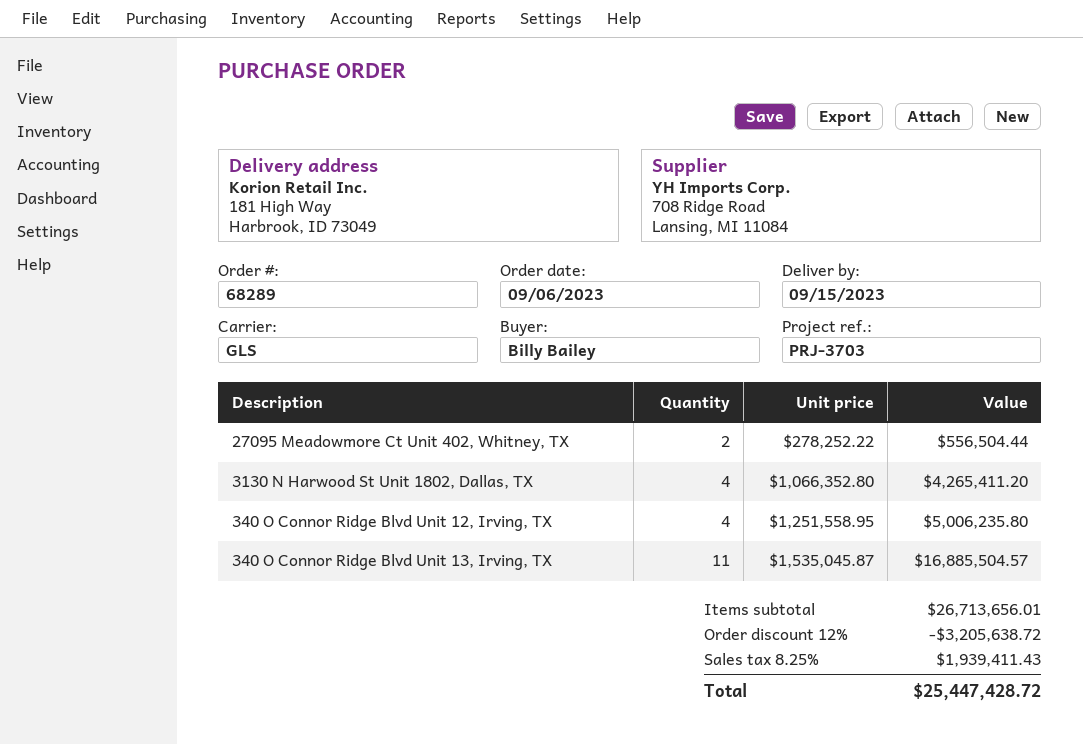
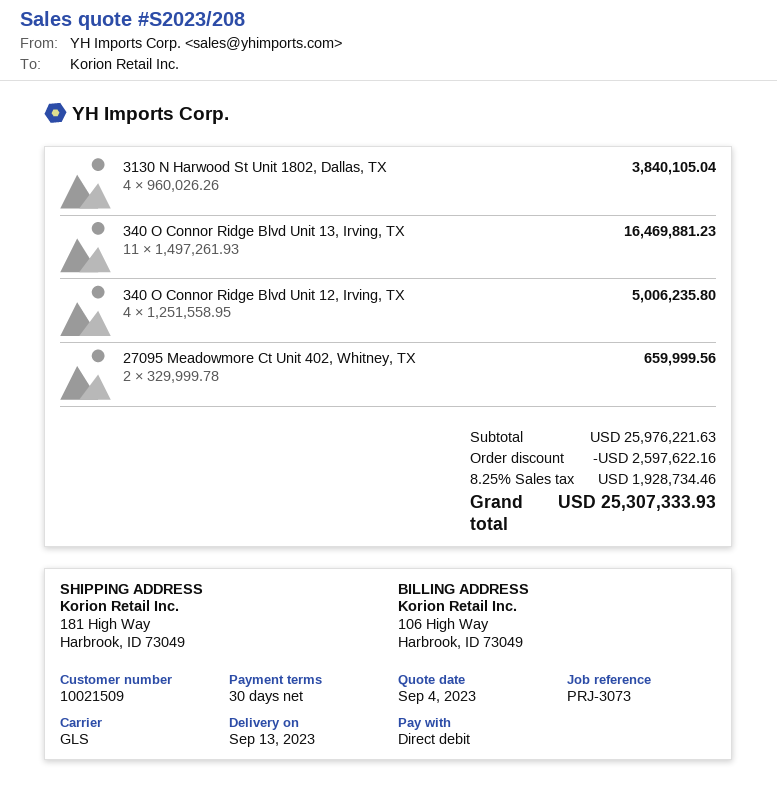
delivery date: 2023-09-15 -> 2023-09-13
reference: PRJ-3703 -> PRJ-3073
27095 Meadowmore Ct Unit 402, Whitney, TX: 2 x 278252.22 = 556504.44 -> 2 x 329999.78 = 659999.56
3130 N Harwood St Unit 1802, Dallas, TX: 4 x 1066352.80 = 4265411.20 -> 4 x 960026.26 = 3840105.04
340 O Connor Ridge Blvd Unit 13, Irving, TX: 11 x 1535045.87 = 16885504.57 -> 11 x 1497261.93 = 16469881.23
subtotal: 26713656.01 -> 25976221.63
discount: 3205638.72 -> 2597622.16
tax: 8.25% = 1939411.43 -> 8.25% = 1928734.46
total: 25447428.72 -> 25307333.93

